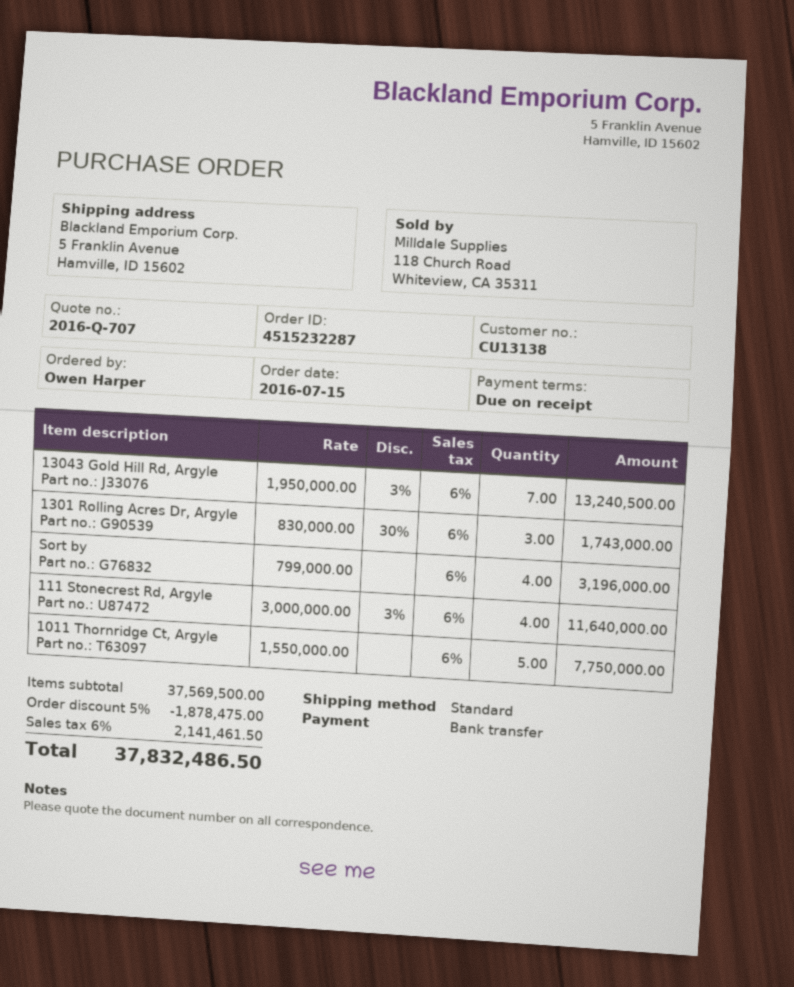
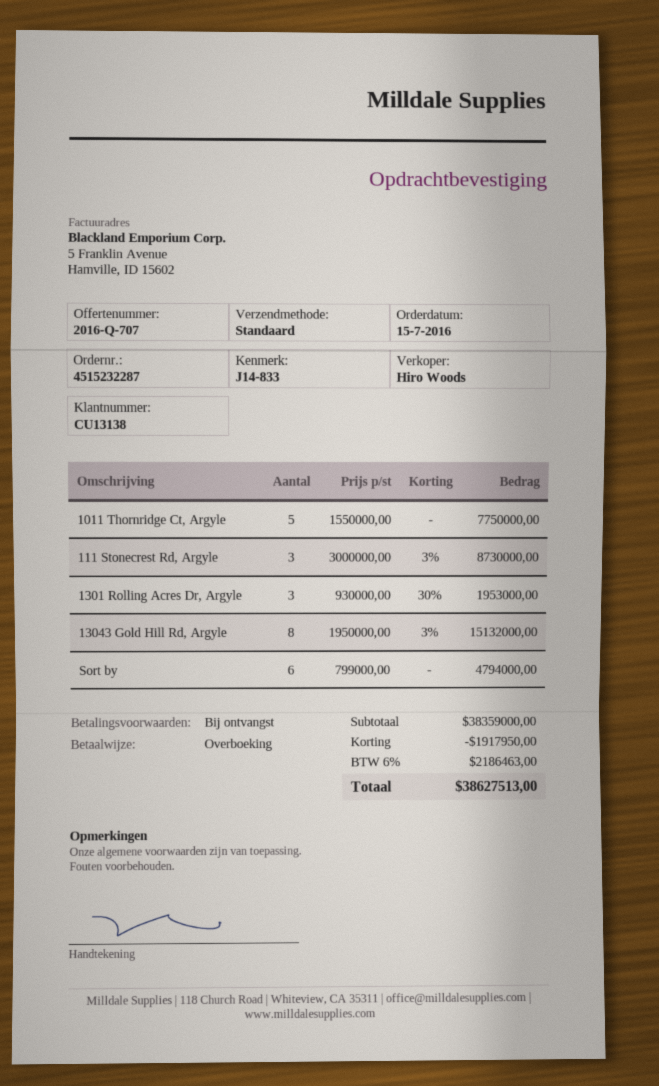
13043 Gold Hill Rd, Argyle: 7 x 1950000.00 - 3% = 13240500.00 -> 8 x 1950000.00 - 3% = 15132000.00
1301 Rolling Acres Dr, Argyle: 3 x 830000.00 - 30% = 1743000.00 -> 3 x 930000.00 - 30% = 1953000.00
Sort by: 4 x 799000.00 = 3196000.00 -> 6 x 799000.00 = 4794000.00
111 Stonecrest Rd, Argyle: 4 x 3000000.00 - 3% = 11640000.00 -> 3 x 3000000.00 - 3% = 8730000.00
subtotal: 37569500.00 -> 38359000.00
discount: 1878475.00 -> 1917950.00
tax: 6% = 2141461.50 -> 6% = 2186463.00
total: 37832486.50 -> 38627513.00

